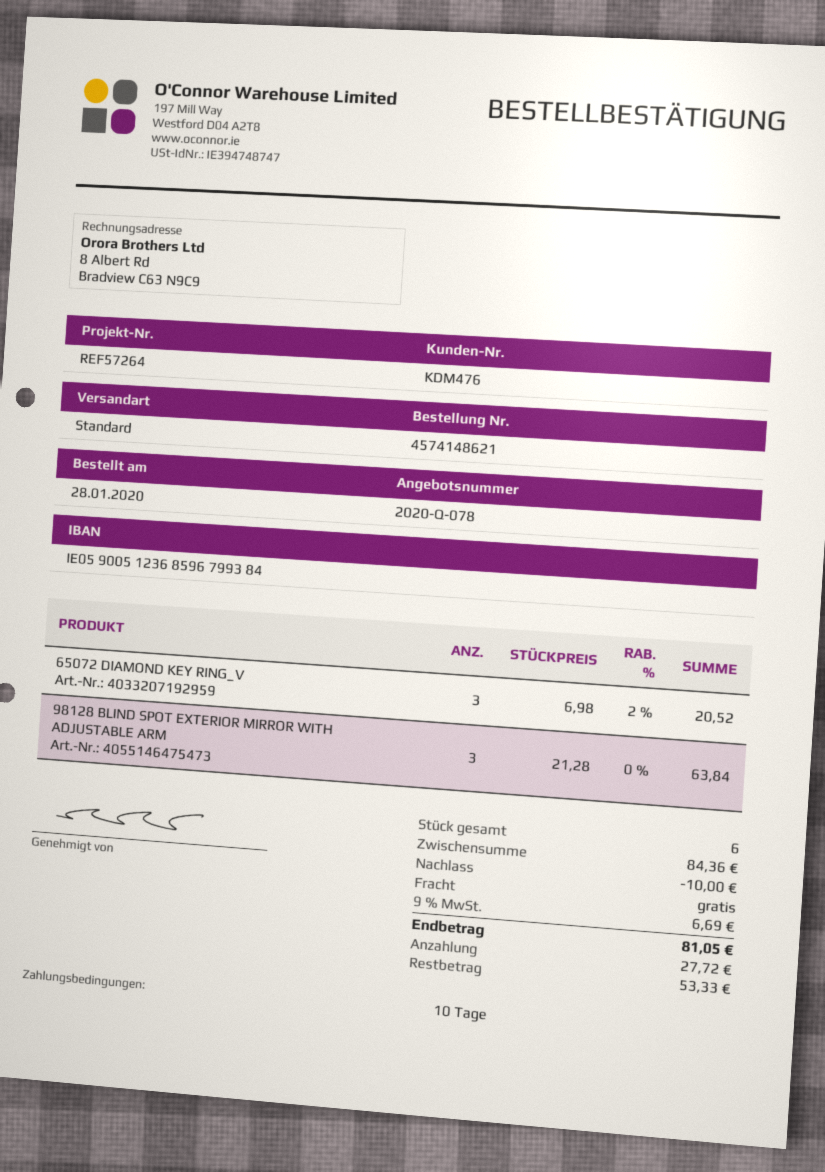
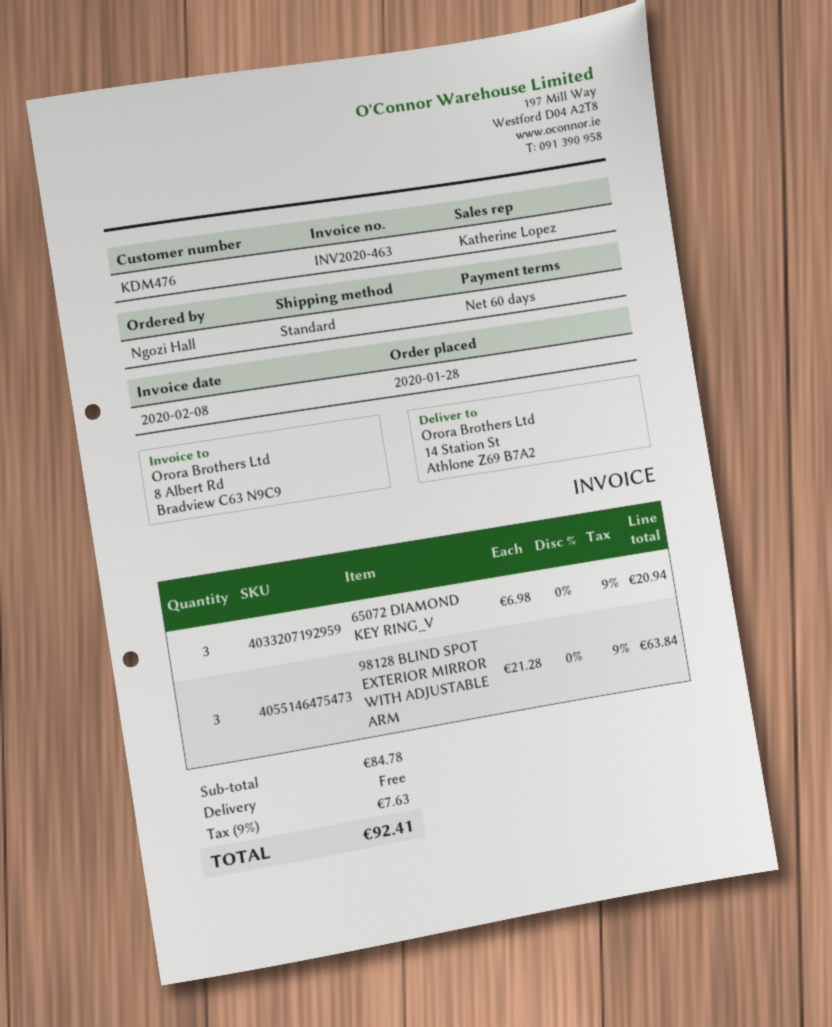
payment terms: 10 days -> 60 days
65072 DIAMOND KEY RING_V: 3 x 6.98 - 2% = 20.52 -> 3 x 6.98 = 20.94
subtotal: 84.36 -> 84.78
discount: 10.00 -> none
tax: 9% = 6.69 -> 9% = 7.63
total: 81.05 -> 92.41

